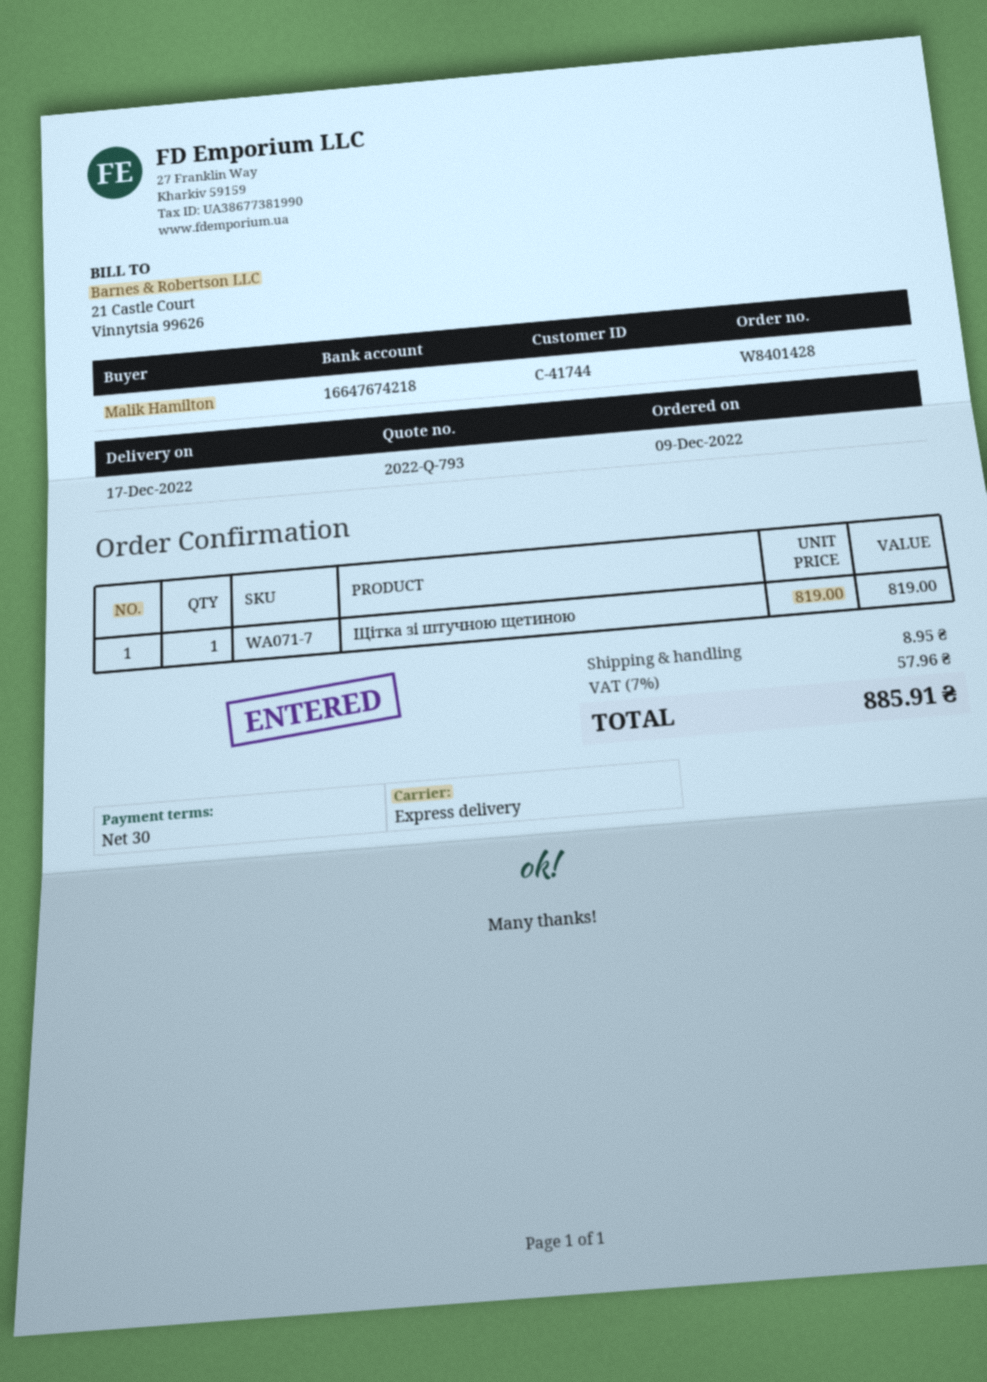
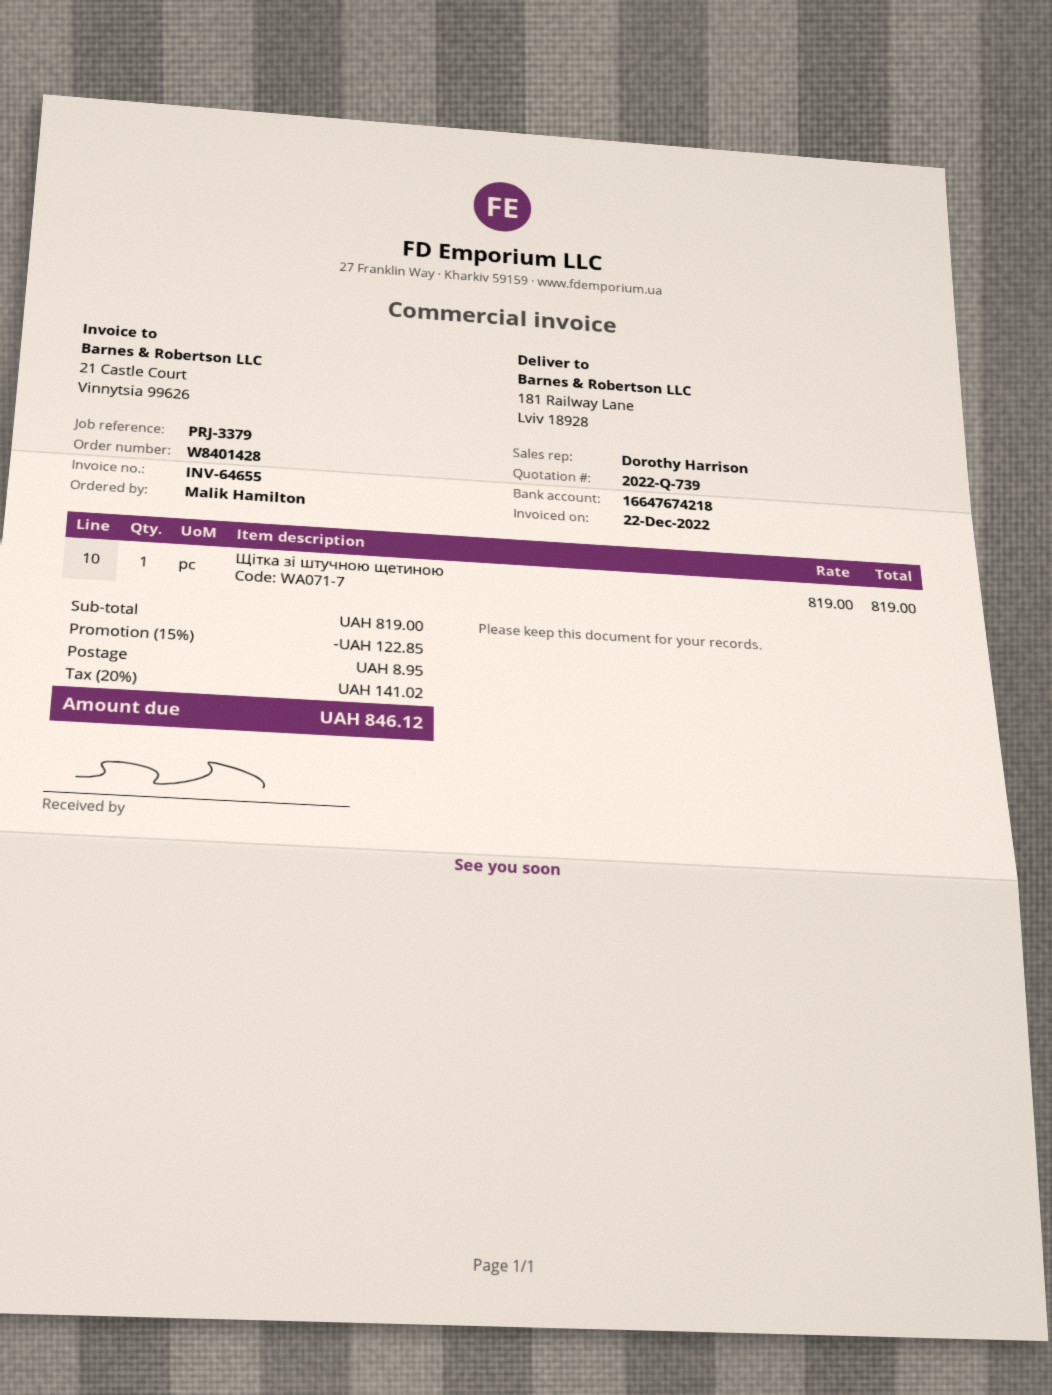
quote number: 2022-Q-793 -> 2022-Q-739
discount: none -> 15% = 122.85
tax: 7% = 57.96 -> 20% = 141.02
total: 885.91 -> 846.12

